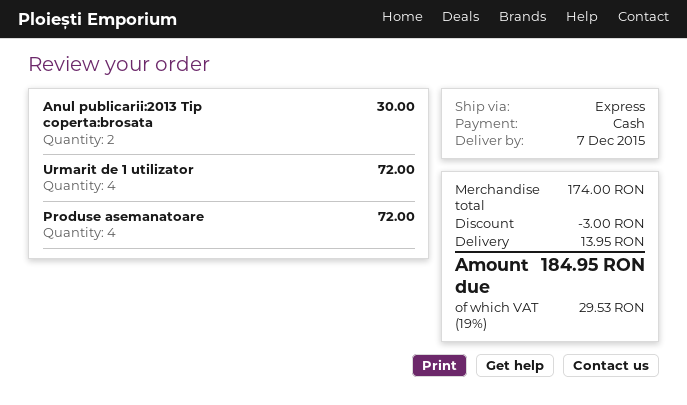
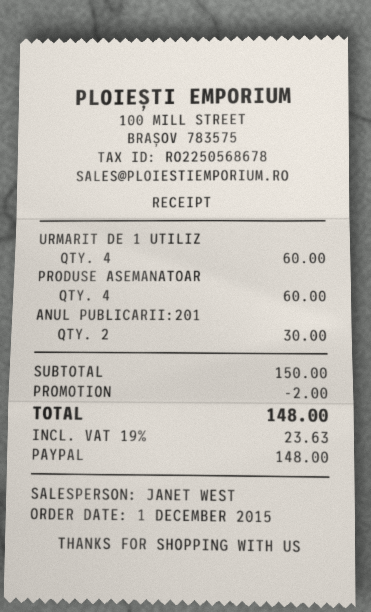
payment method: cash -> PayPal
Urmarit de 1 utilizator: 4 for 72.00 -> 4 for 60.00
Produse asemanatoare: 4 for 72.00 -> 4 for 60.00
subtotal: 174.00 -> 150.00
discount: 3.00 -> 2.00
shipping: 13.95 -> none
tax: 19% = 29.53 -> 19% = 23.63
total: 184.95 -> 148.00

